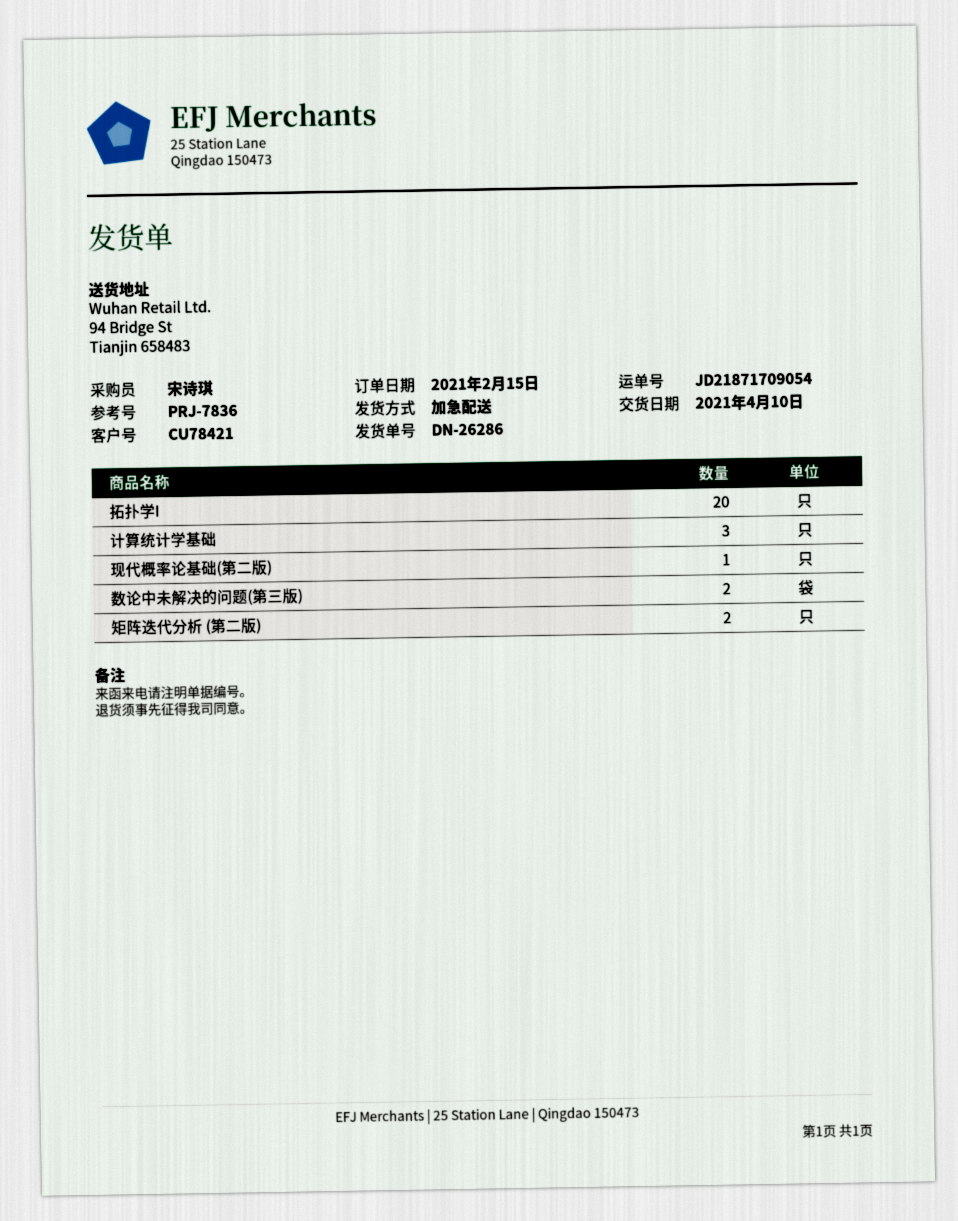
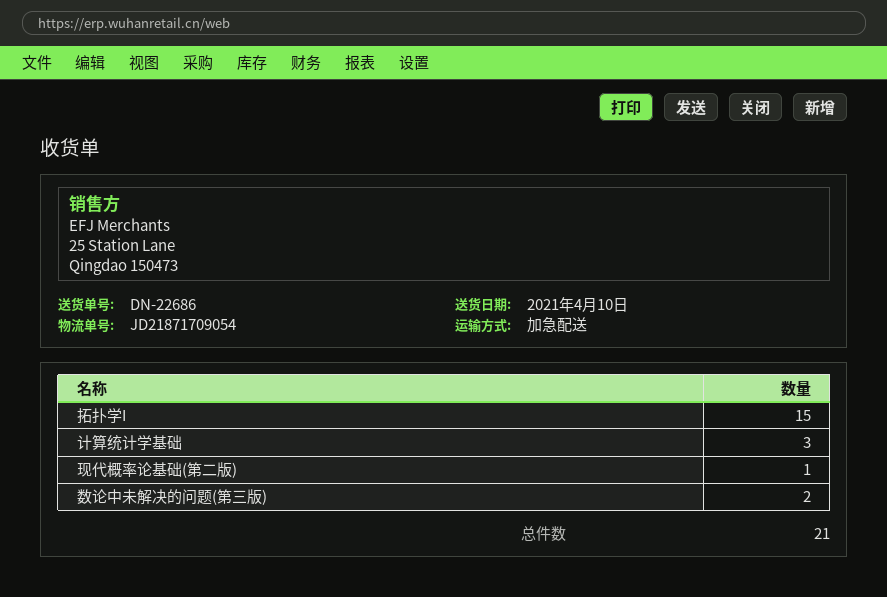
delivery note number: DN-26286 -> DN-22686
拓扑学I: 20 -> 15
矩阵迭代分析 (第二版): 2 -> none

